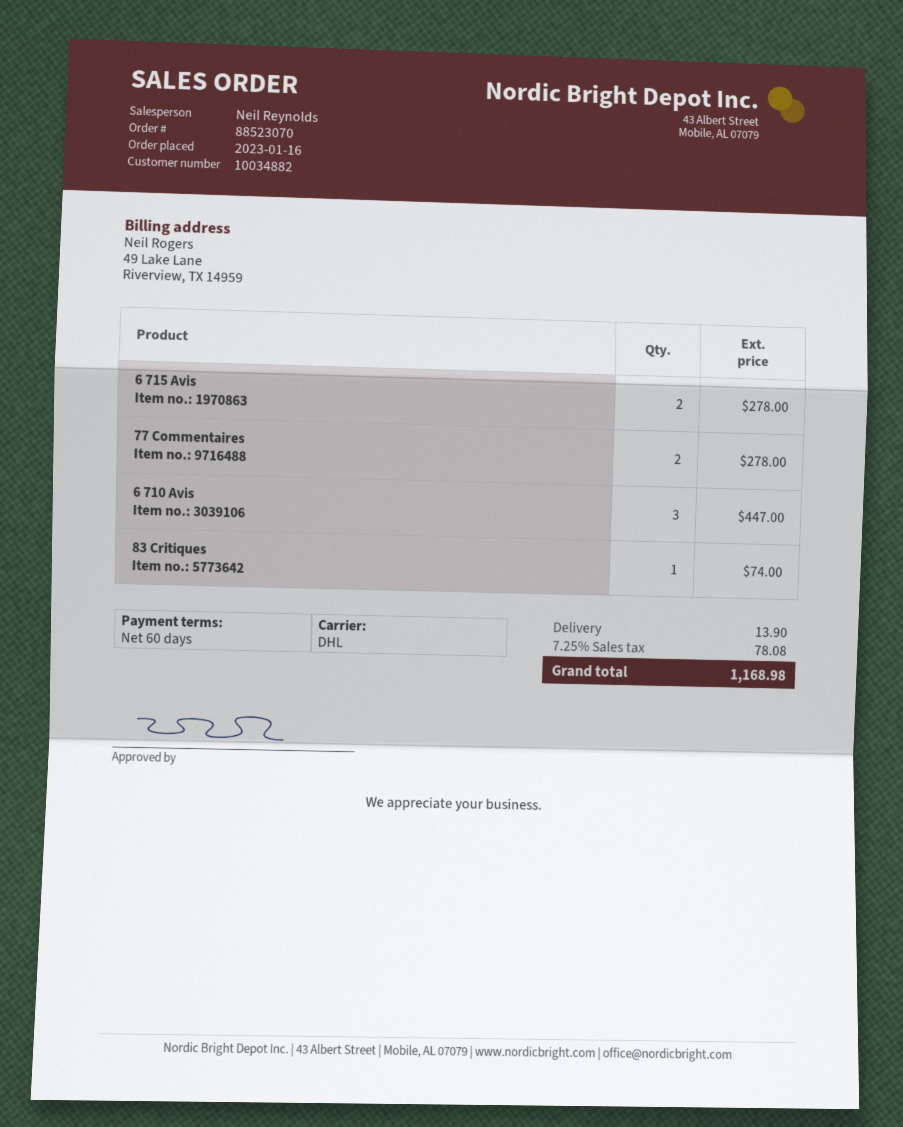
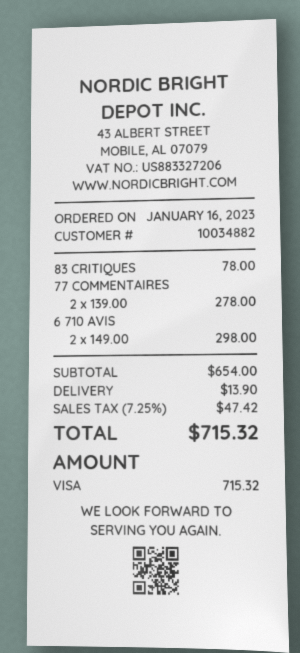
6 715 Avis: 2 for 278.00 -> none
6 710 Avis: 3 for 447.00 -> 2 for 298.00
83 Critiques: 1 for 74.00 -> 1 for 78.00
tax: 7.25% = 78.08 -> 7.25% = 47.42
total: 1168.98 -> 715.32

